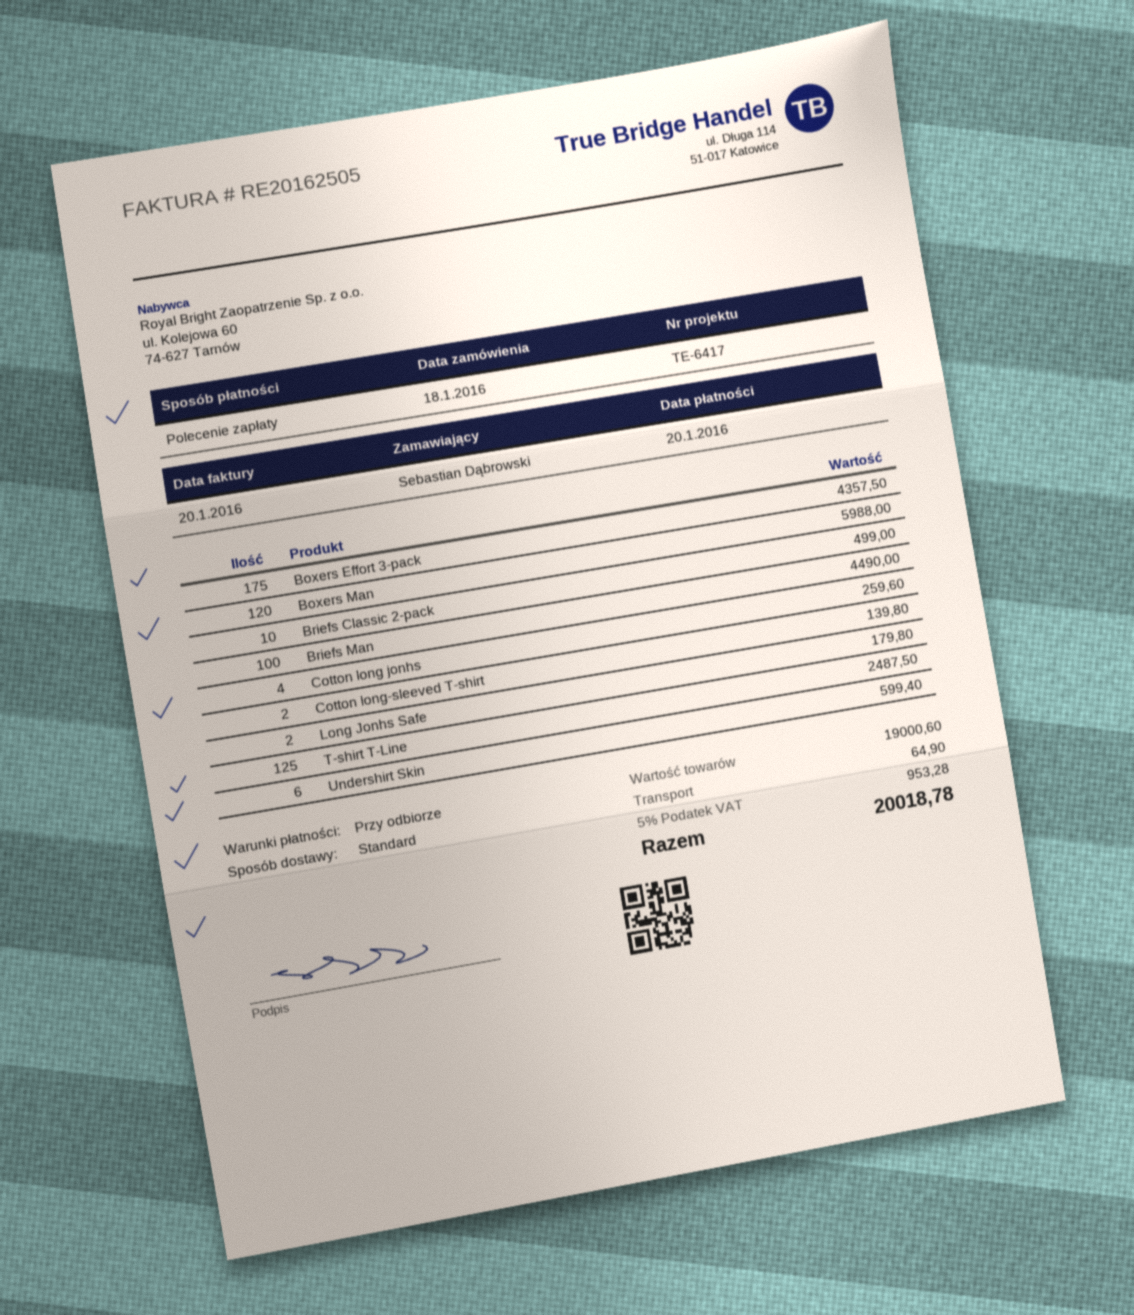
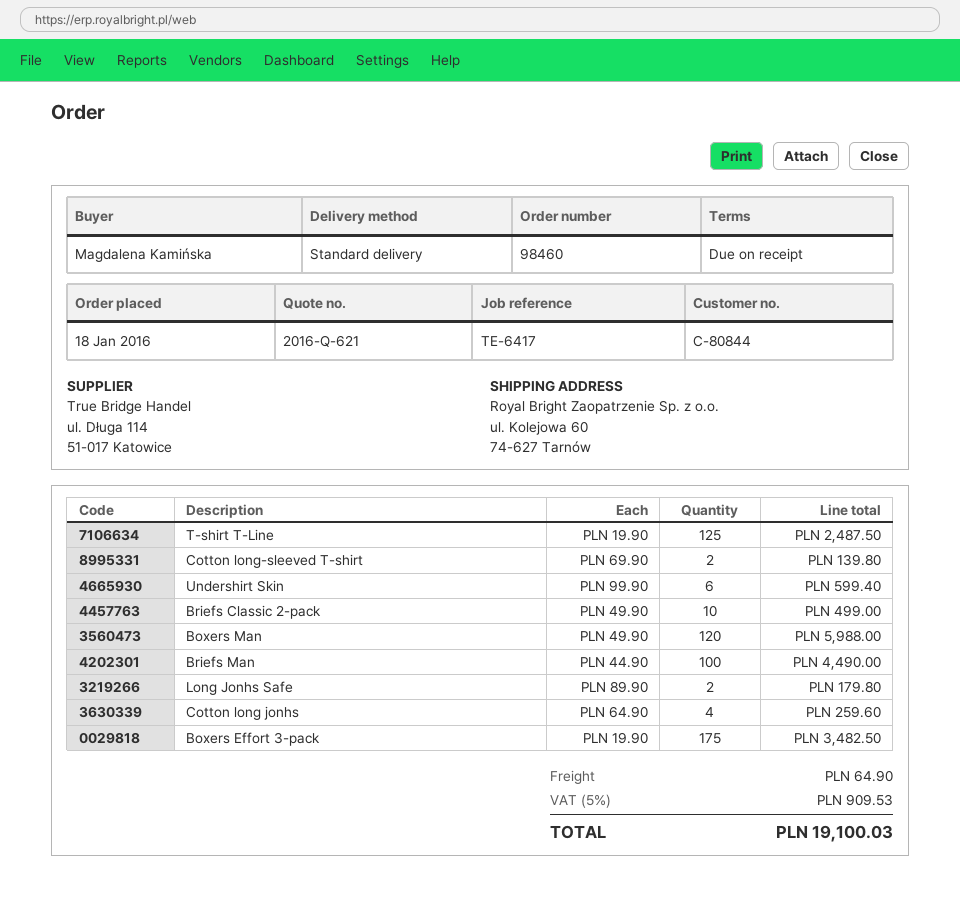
ordered by: Sebastian Dąbrowski -> Magdalena Kamińska
Boxers Effort 3-pack: 175 for 4357.50 -> 175 for 3482.50
tax: 5% = 953.28 -> 5% = 909.53
total: 20018.78 -> 19100.03

